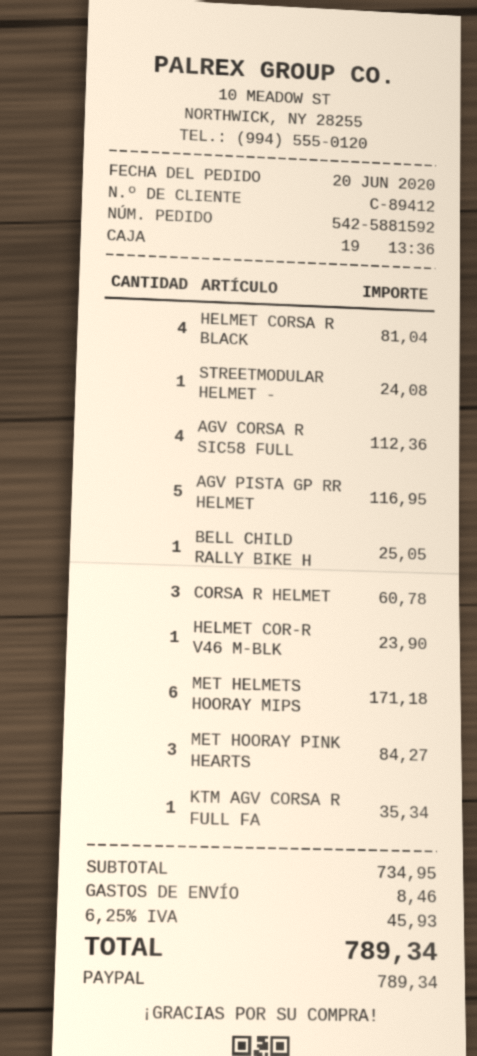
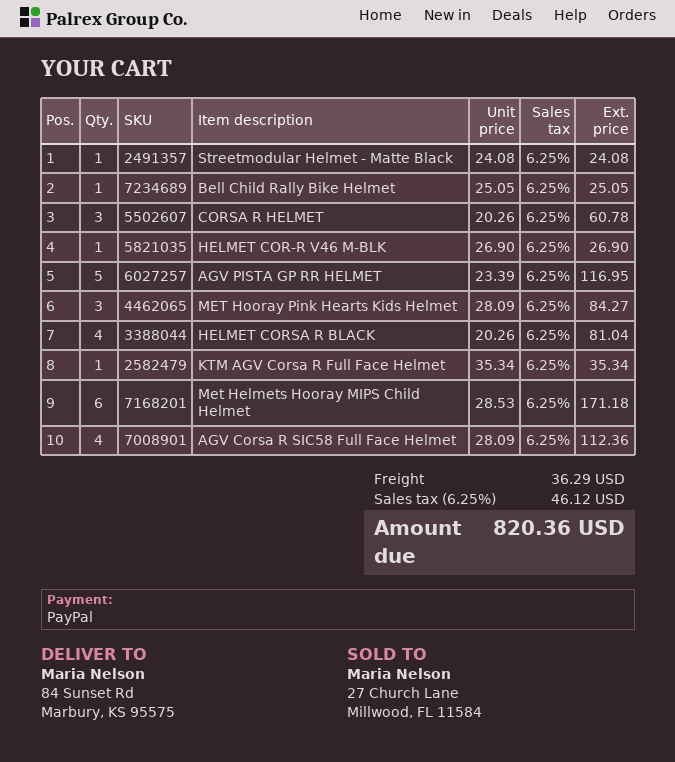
HELMET COR-R V46 M-BLK: 1 for 23.90 -> 1 for 26.90
shipping: 8.46 -> 36.29
tax: 6.25% = 45.93 -> 6.25% = 46.12
total: 789.34 -> 820.36

